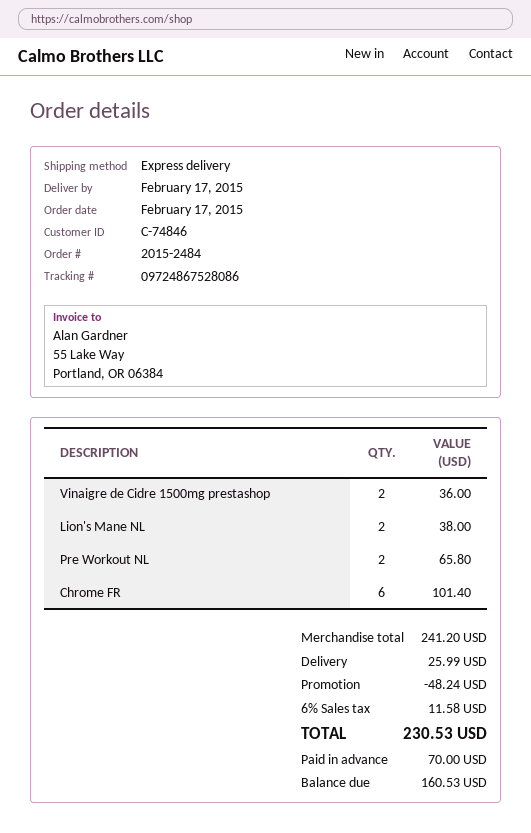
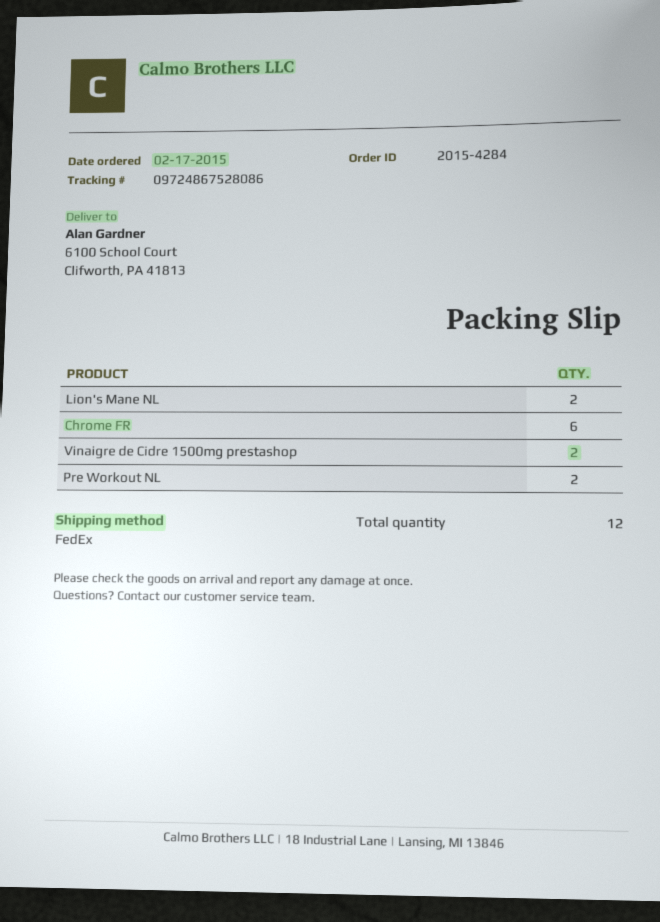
order number: 2015-2484 -> 2015-4284
shipping method: express -> FedEx

